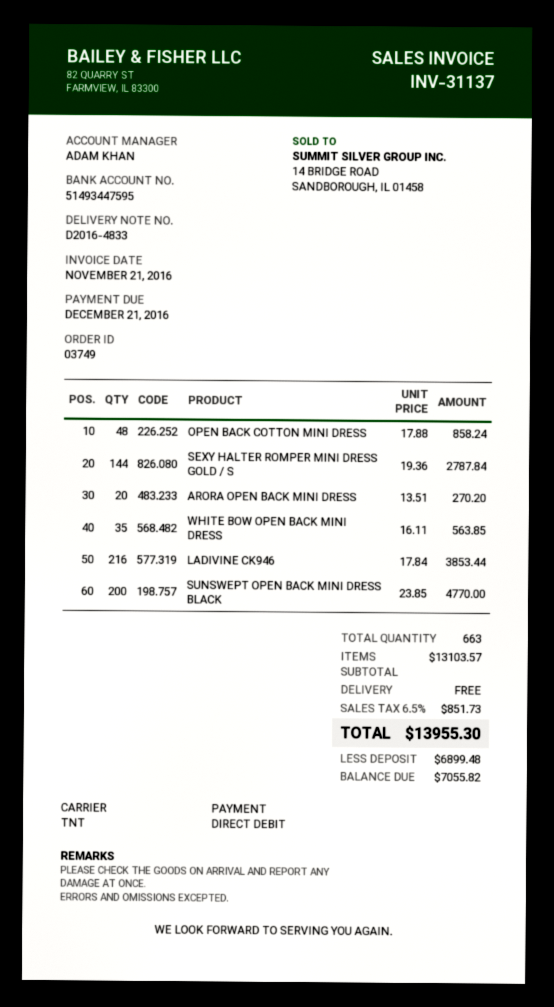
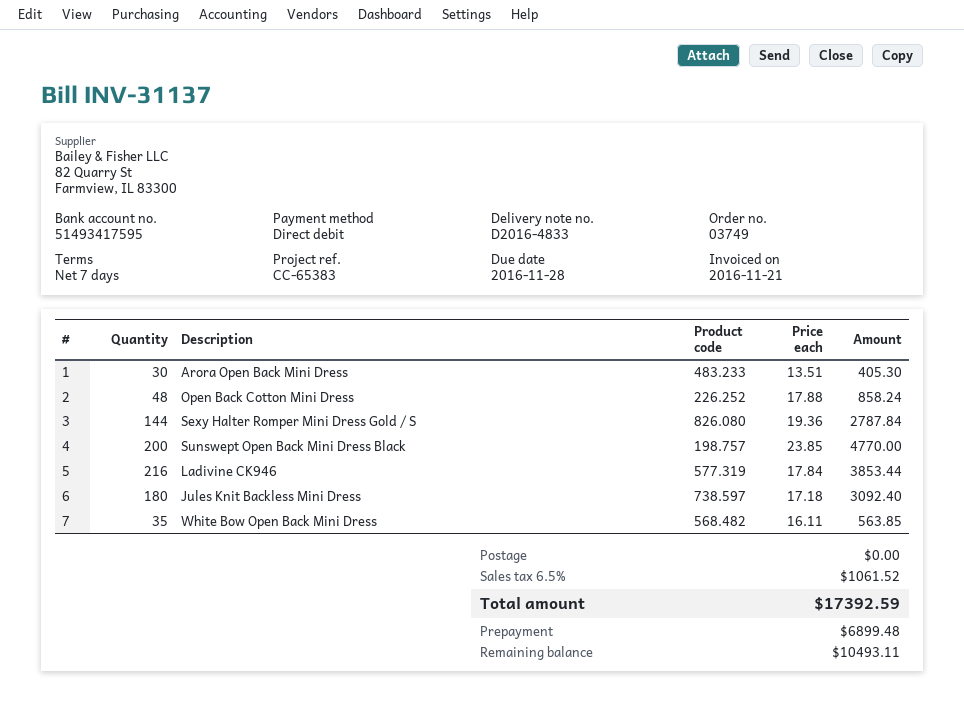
due date: 2016-12-21 -> 2016-11-28
bank account: 51493447595 -> 51493417595
ARORA OPEN BACK MINI DRESS: 20 x 13.51 = 270.20 -> 30 x 13.51 = 405.30
Jules Knit Backless Mini Dress: none -> 180 x 17.18 = 3092.40
tax: 6.5% = 851.73 -> 6.5% = 1061.52
total: 13955.30 -> 17392.59
balance: 7055.82 -> 10493.11

